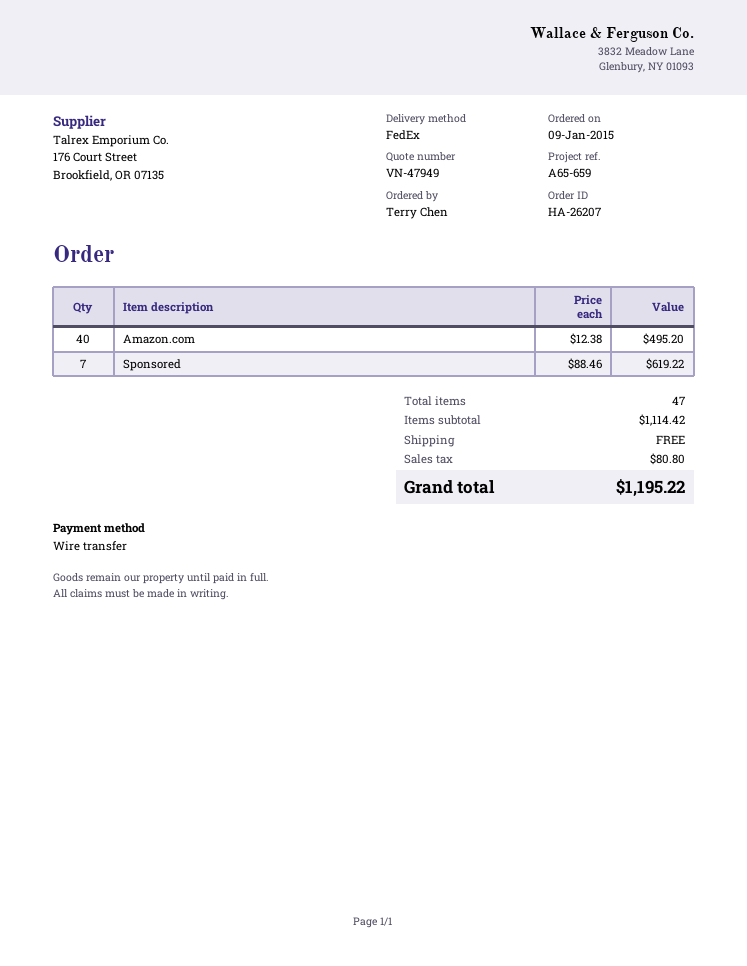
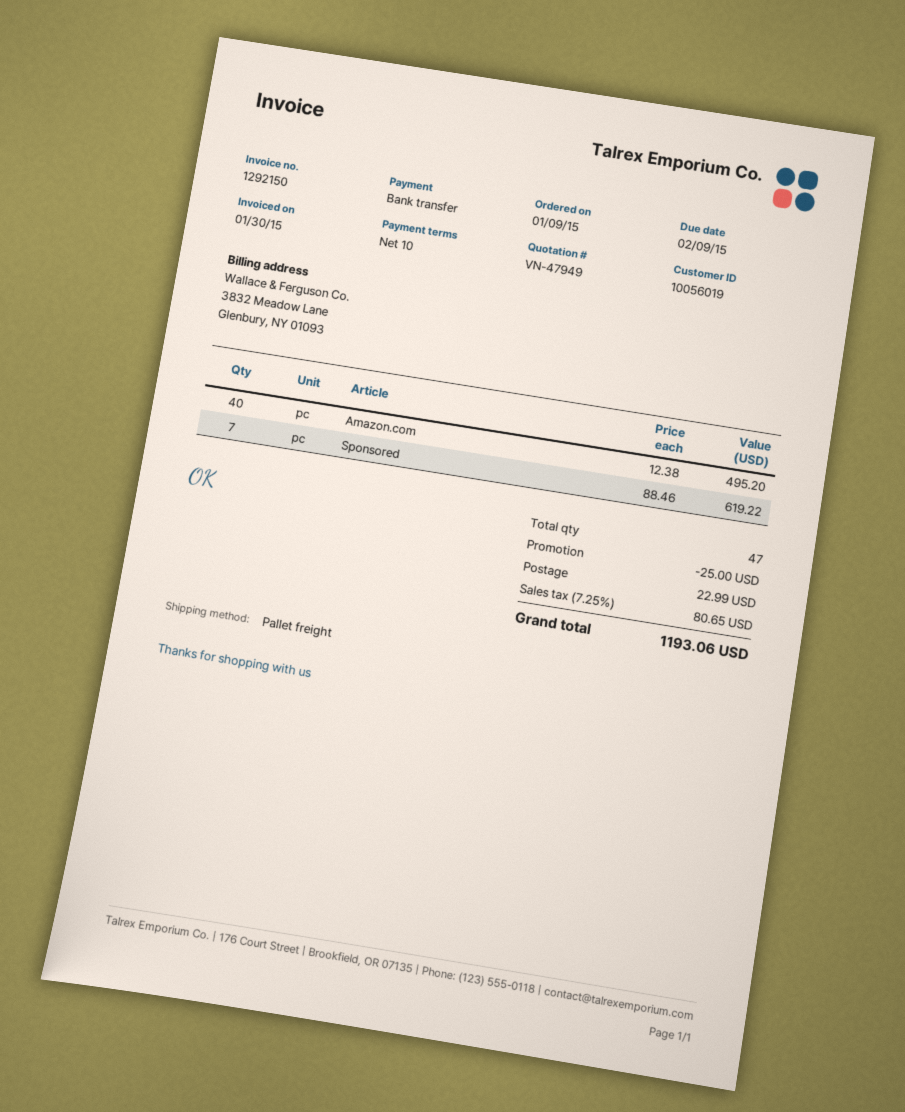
shipping method: FedEx -> pallet freight
discount: none -> 25.00
shipping: 0.00 -> 22.99
tax: 80.80 -> 80.65
total: 1195.22 -> 1193.06

